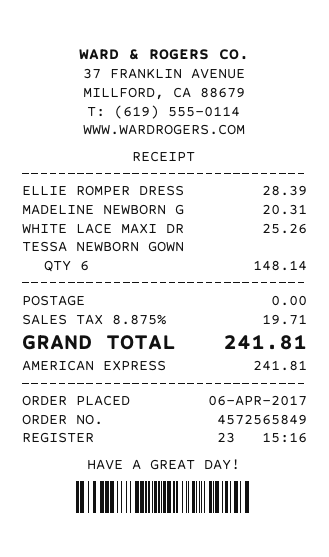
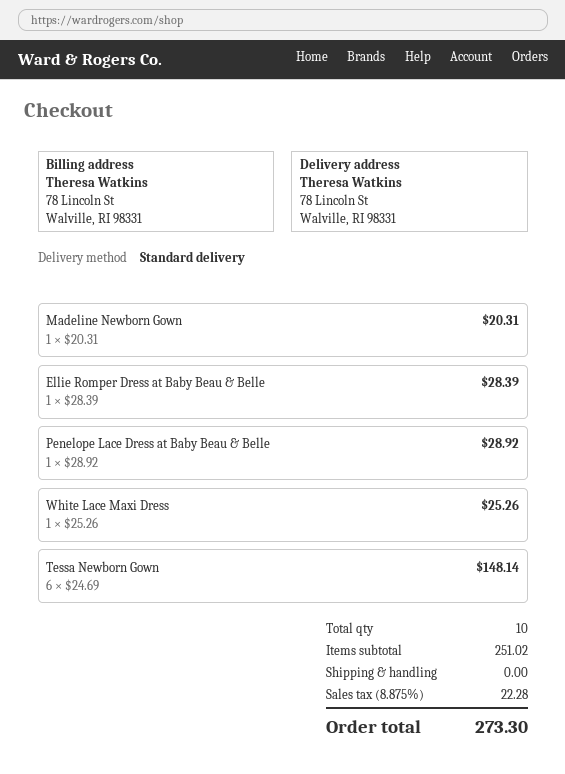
Penelope Lace Dress at Baby Beau & Belle: none -> 1 for 28.92
tax: 8.875% = 19.71 -> 8.875% = 22.28
total: 241.81 -> 273.30

